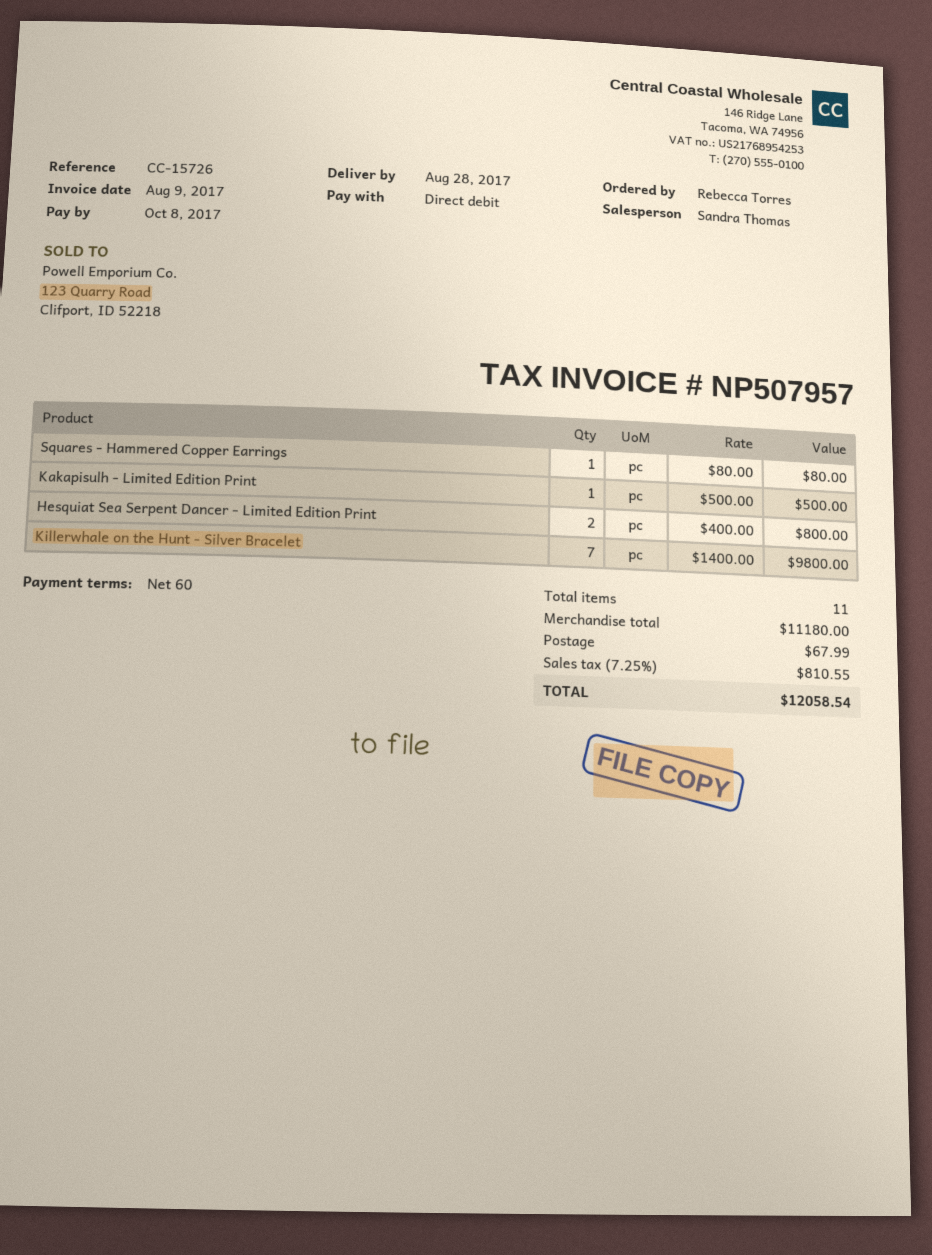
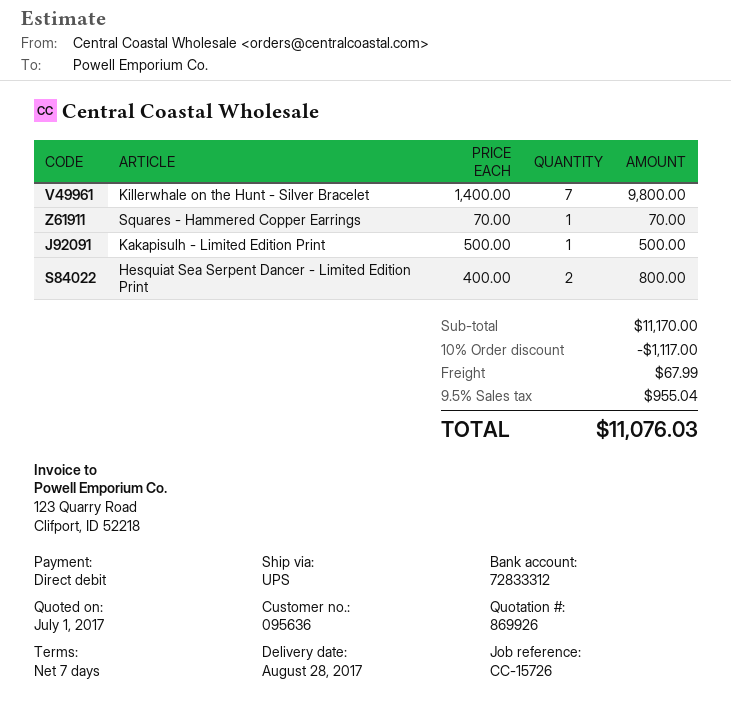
payment terms: 60 days -> 7 days
Squares - Hammered Copper Earrings: 1 x 80.00 = 80.00 -> 1 x 70.00 = 70.00
subtotal: 11180.00 -> 11170.00
discount: none -> 10% = 1117.00
tax: 7.25% = 810.55 -> 9.5% = 955.04
total: 12058.54 -> 11076.03

